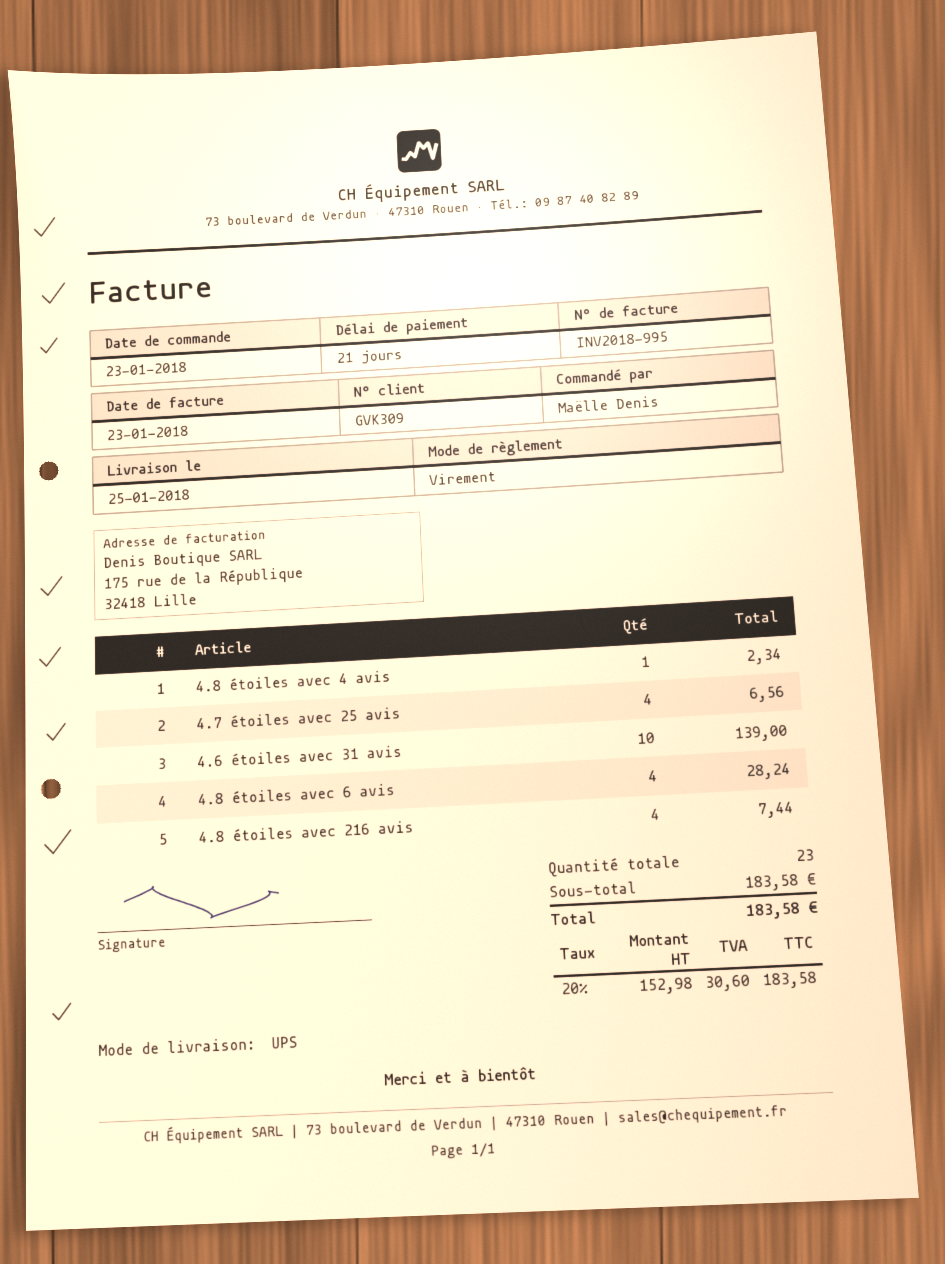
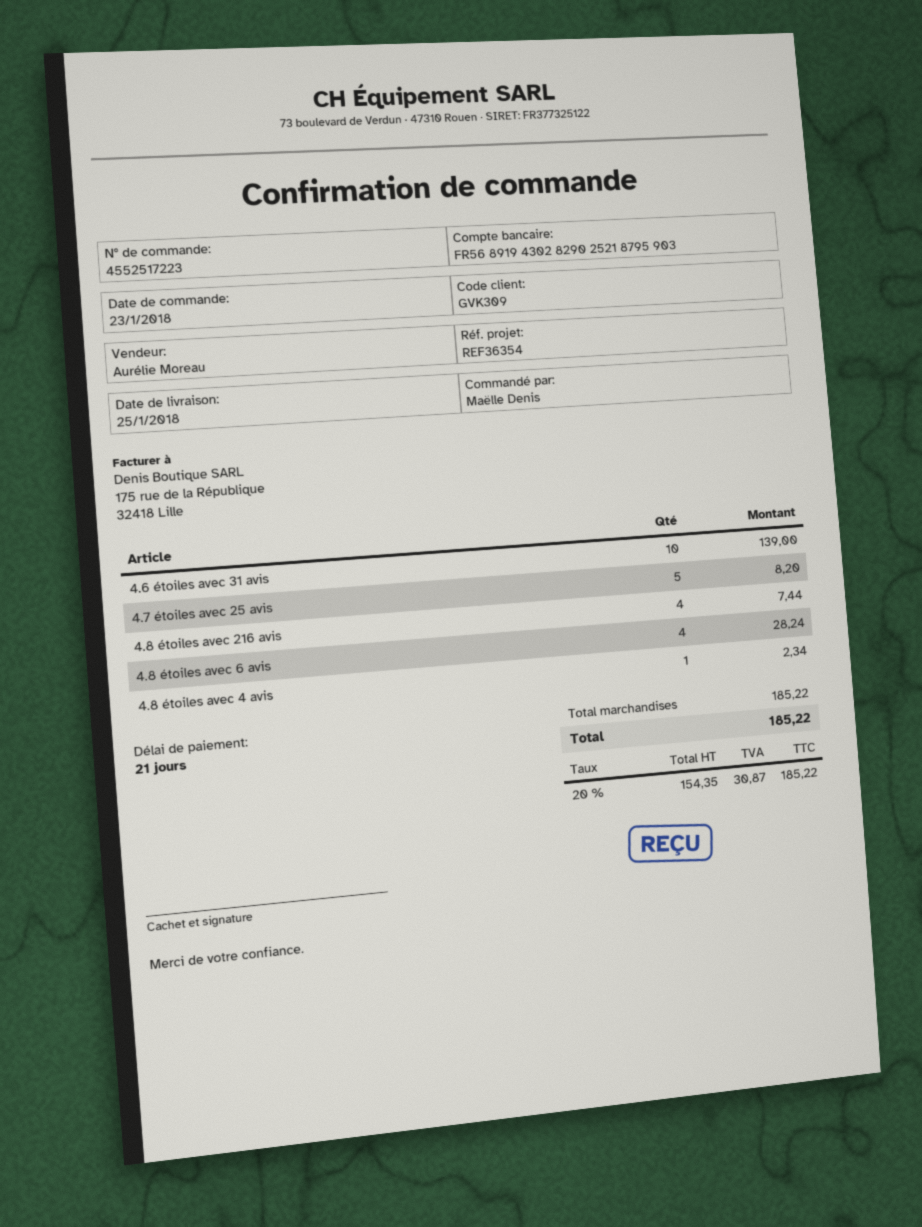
4.7 étoiles avec 25 avis: 4 for 6.56 -> 5 for 8.20
subtotal: 183.58 -> 185.22
net: 152.98 -> 154.35
tax: 20% = 30.60 -> 20% = 30.87
total: 183.58 -> 185.22

